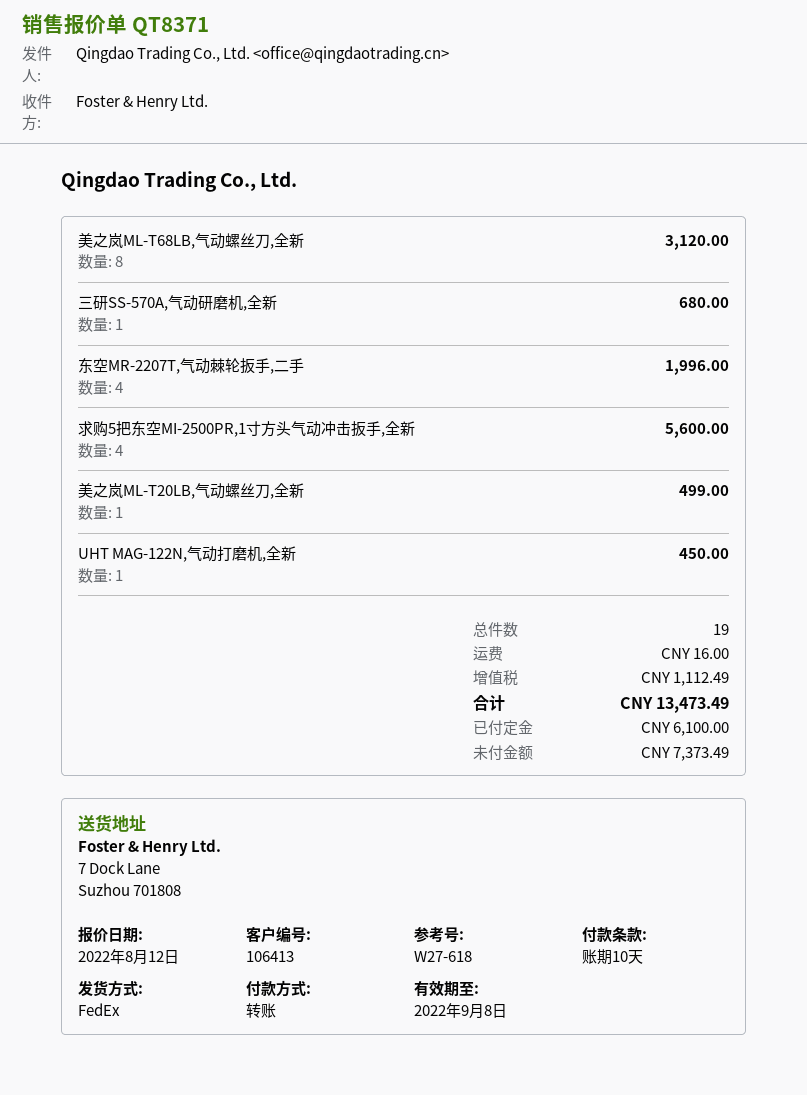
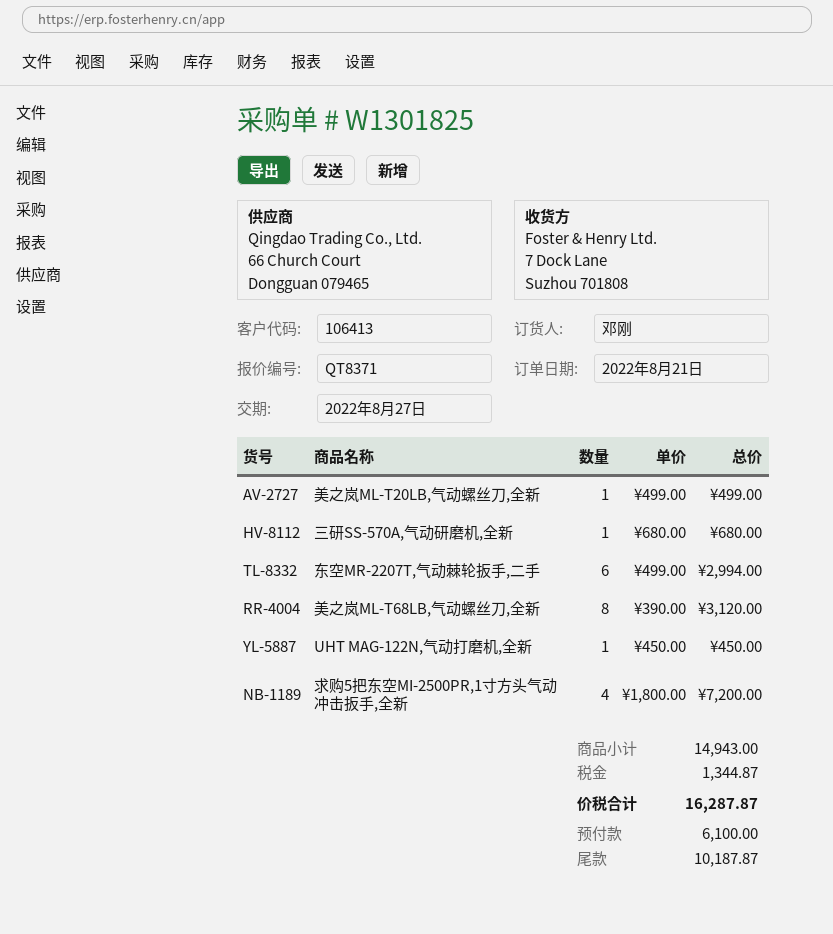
东空MR-2207T,气动棘轮扳手,二手: 4 for 1996.00 -> 6 for 2994.00
求购5把东空MI-2500PR,1寸方头气动冲击扳手,全新: 4 for 5600.00 -> 4 for 7200.00
shipping: 16.00 -> none
tax: 1112.49 -> 1344.87
total: 13473.49 -> 16287.87
balance: 7373.49 -> 10187.87

